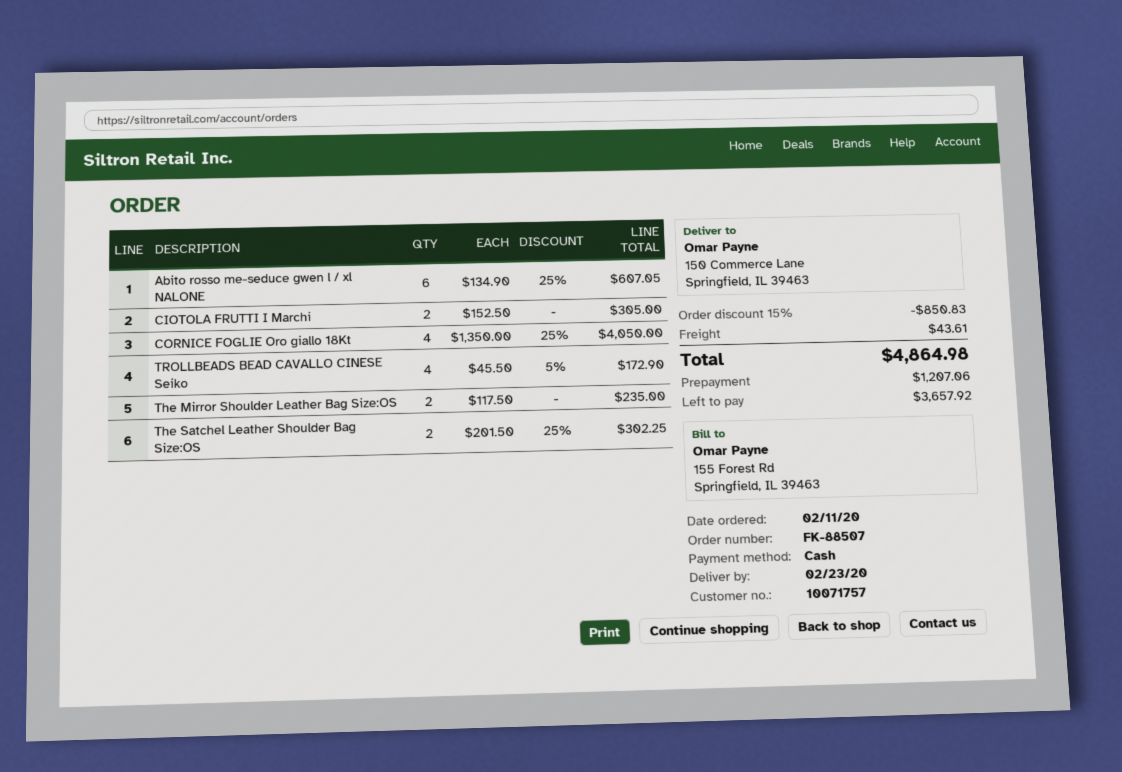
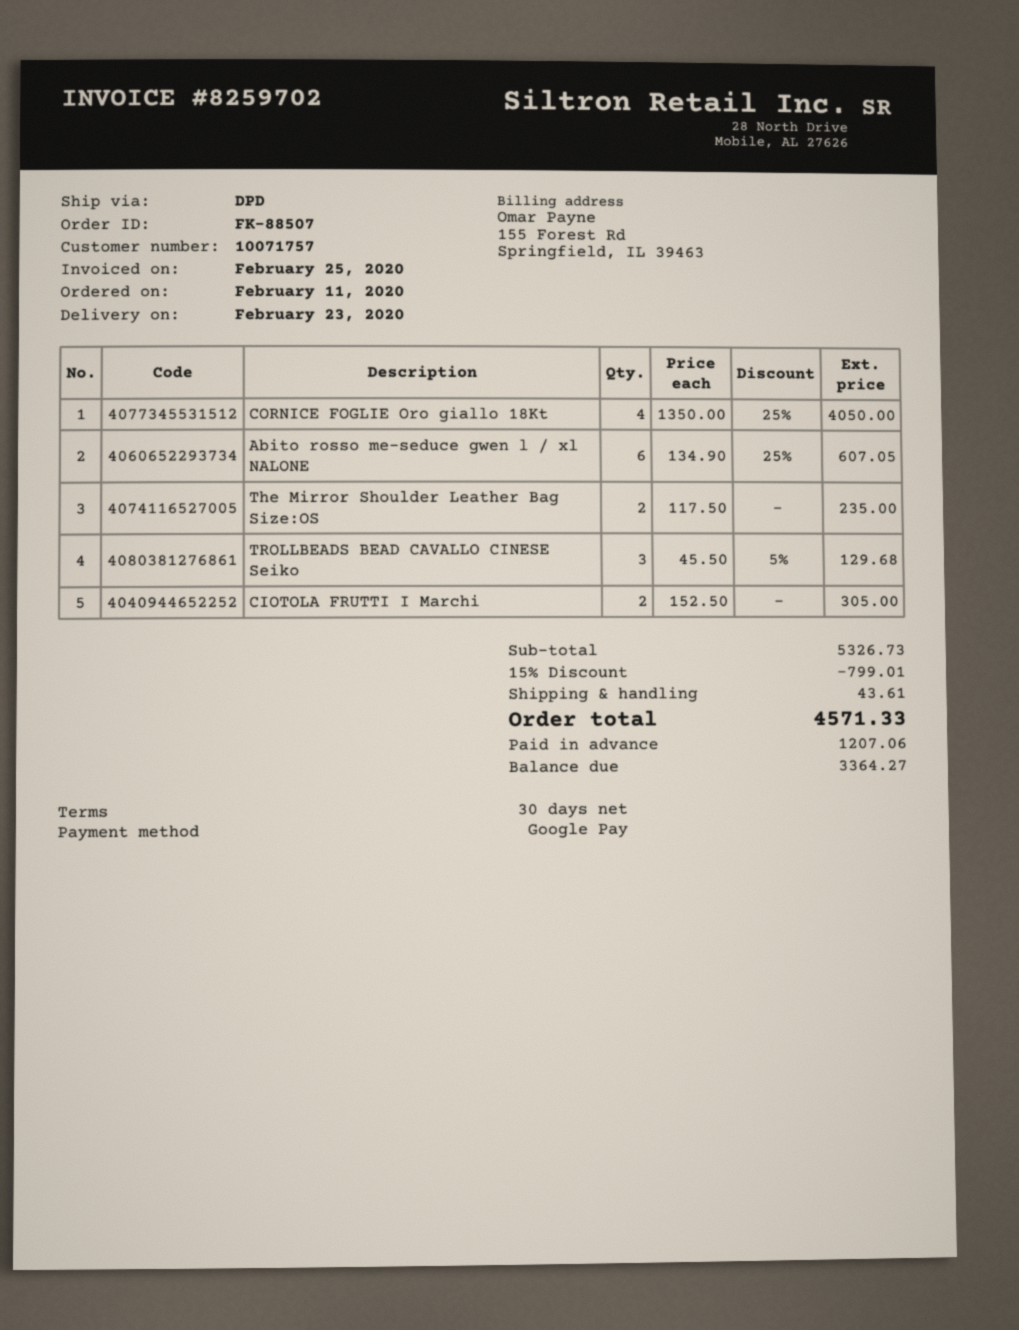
payment method: cash -> Google Pay
TROLLBEADS BEAD CAVALLO CINESE Seiko: 4 x 45.50 - 5% = 172.90 -> 3 x 45.50 - 5% = 129.68
The Satchel Leather Shoulder Bag Size:OS: 2 x 201.50 - 25% = 302.25 -> none
discount: 15% = 850.83 -> 15% = 799.01
total: 4864.98 -> 4571.33
balance: 3657.92 -> 3364.27

